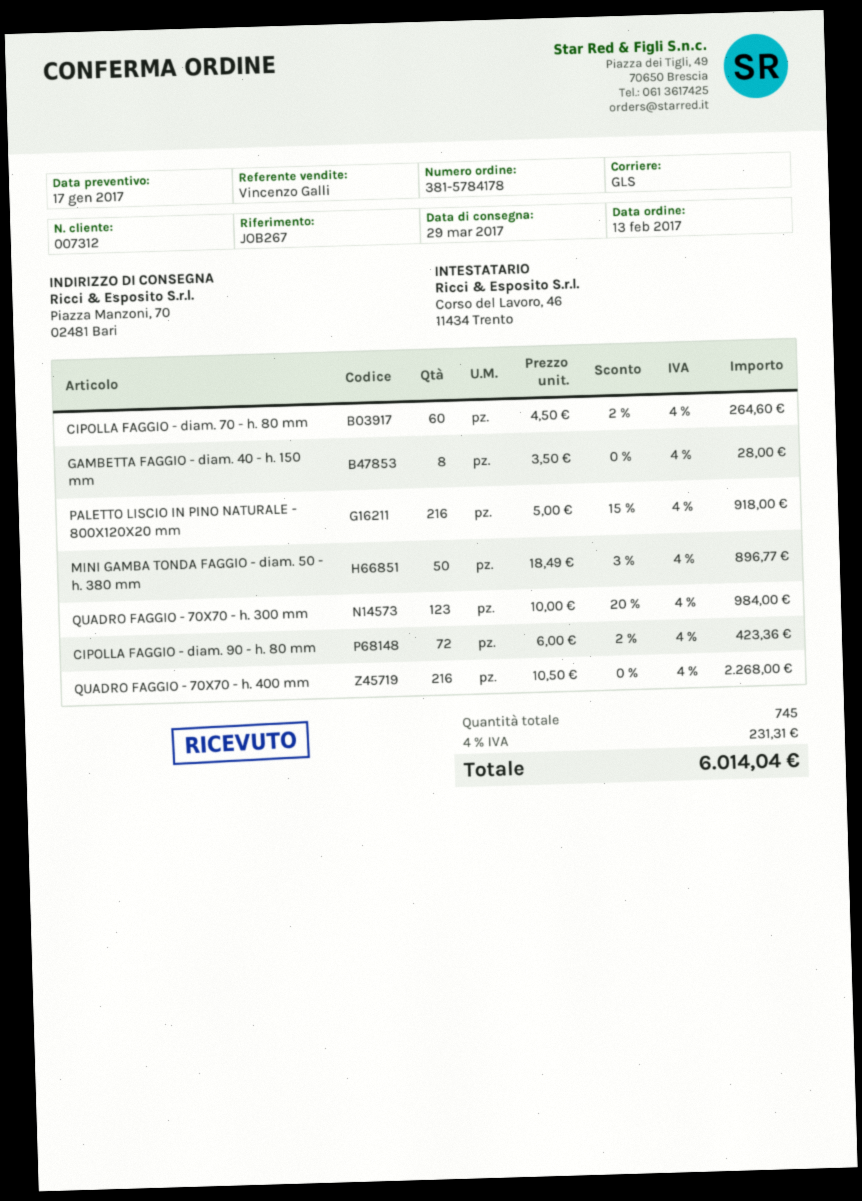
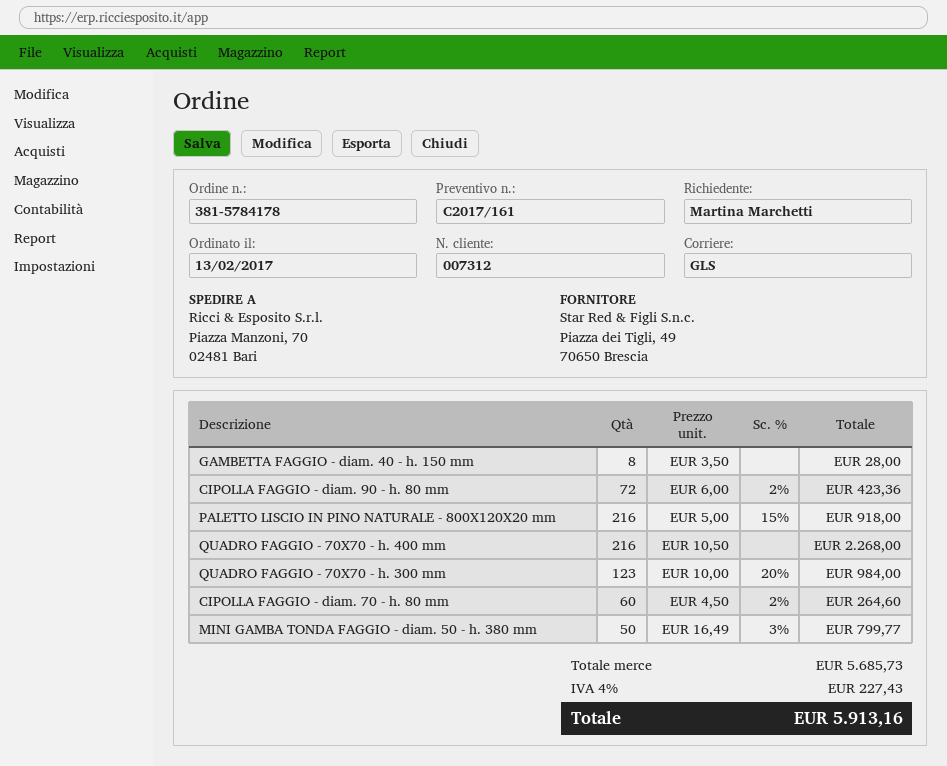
MINI GAMBA TONDA FAGGIO - diam. 50 - h. 380 mm: 50 x 18.49 - 3% = 896.77 -> 50 x 16.49 - 3% = 799.77
tax: 4% = 231.31 -> 4% = 227.43
total: 6014.04 -> 5913.16

